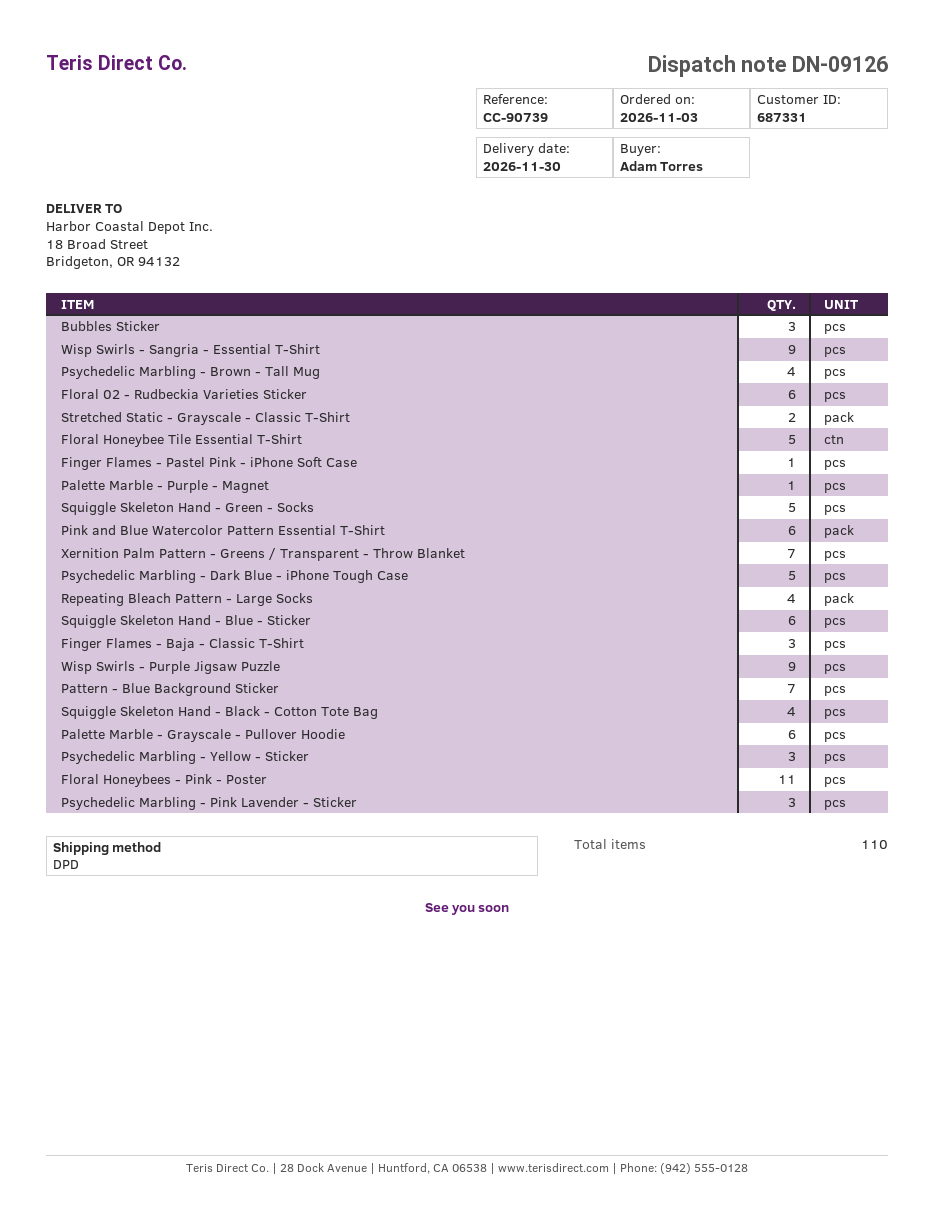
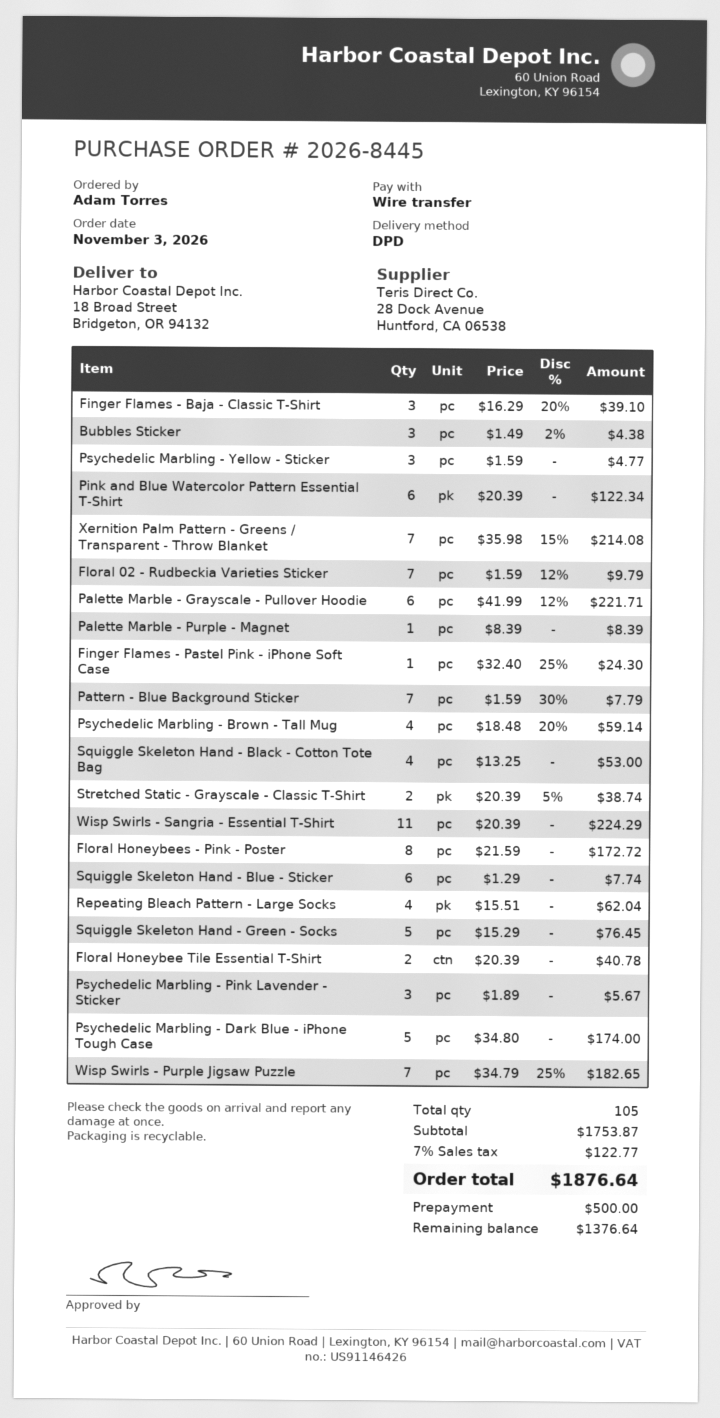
Wisp Swirls - Sangria - Essential T-Shirt: 9 -> 11
Floral 02 - Rudbeckia Varieties Sticker: 6 -> 7
Floral Honeybee Tile Essential T-Shirt: 5 -> 2
Wisp Swirls - Purple Jigsaw Puzzle: 9 -> 7
Floral Honeybees - Pink - Poster: 11 -> 8
total quantity: 110 -> 105

